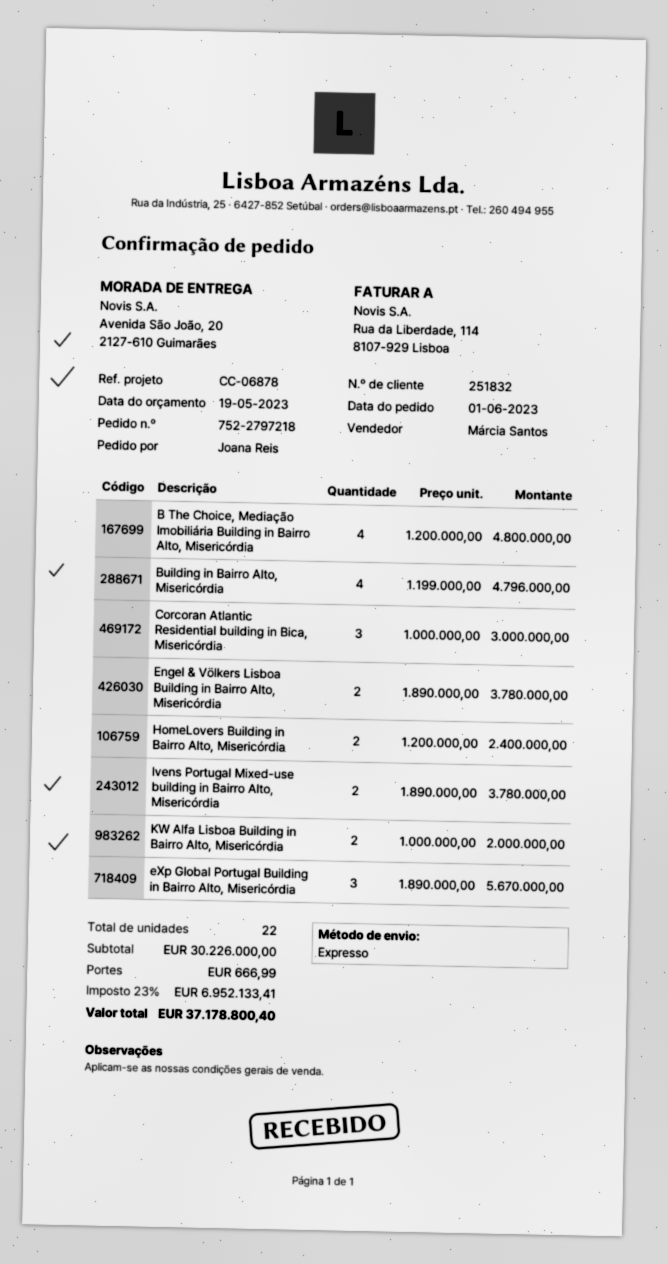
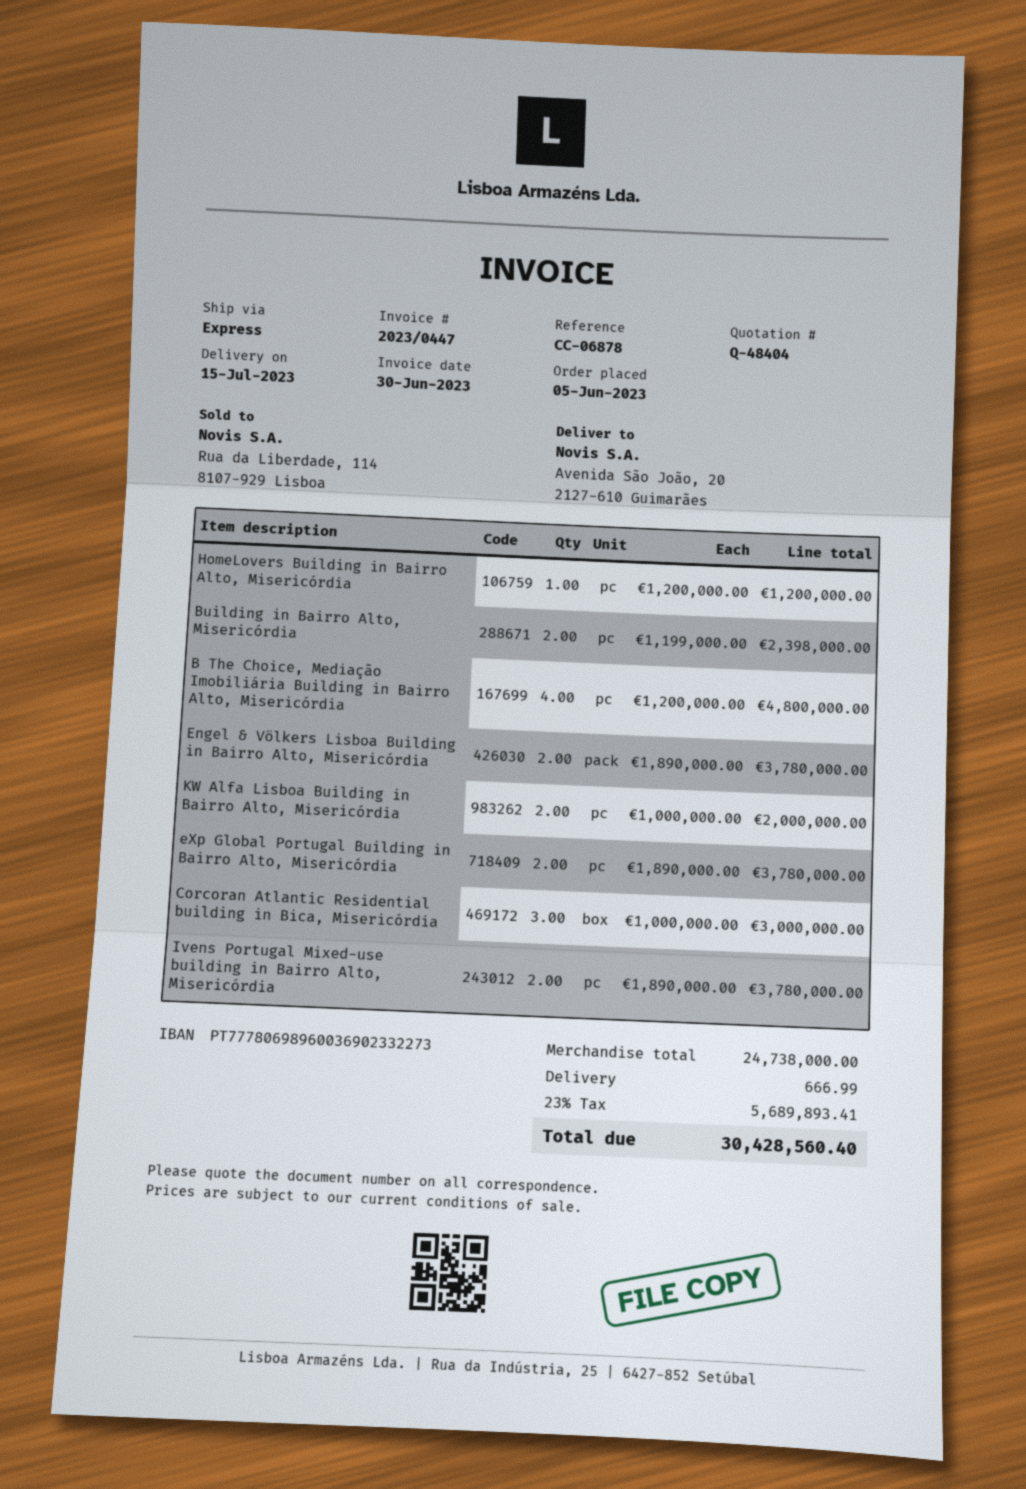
order date: 2023-06-01 -> 2023-06-05
Building in Bairro Alto, Misericórdia: 4 x 1199000.00 = 4796000.00 -> 2 x 1199000.00 = 2398000.00
HomeLovers Building in Bairro Alto, Misericórdia: 2 x 1200000.00 = 2400000.00 -> 1 x 1200000.00 = 1200000.00
eXp Global Portugal Building in Bairro Alto, Misericórdia: 3 x 1890000.00 = 5670000.00 -> 2 x 1890000.00 = 3780000.00
subtotal: 30226000.00 -> 24738000.00
tax: 23% = 6952133.41 -> 23% = 5689893.41
total: 37178800.40 -> 30428560.40

